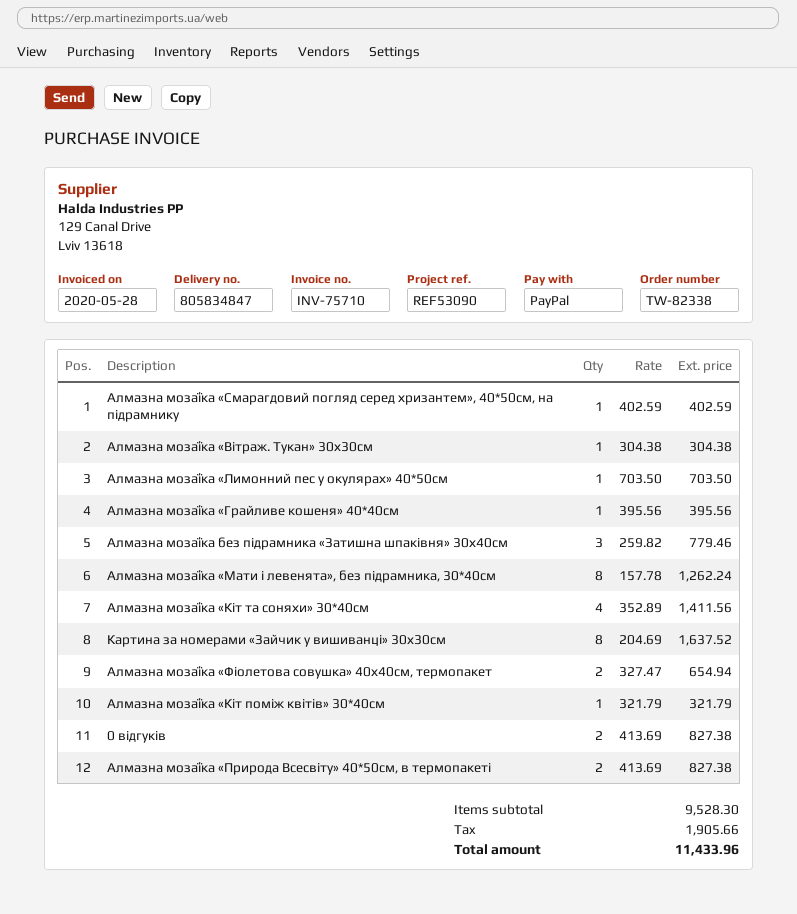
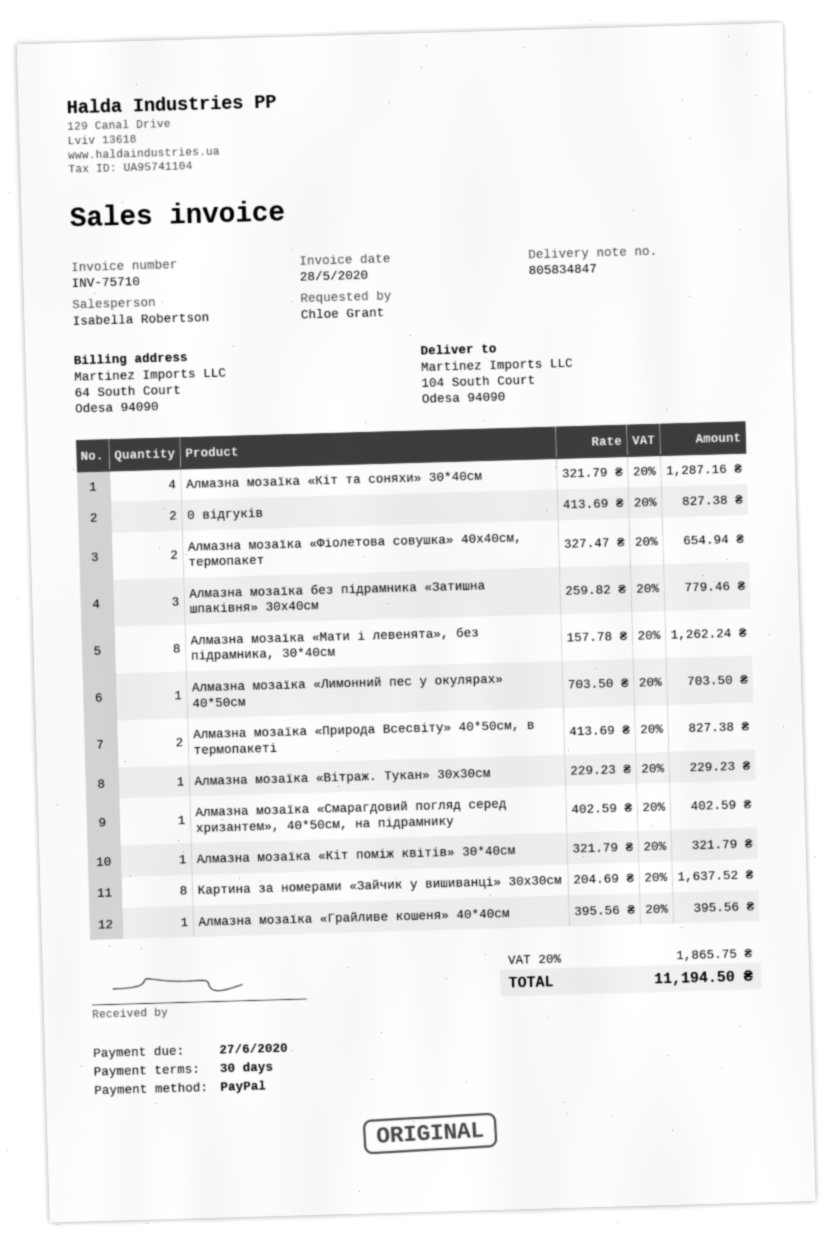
Алмазна мозаїка «Вітраж. Тукан» 30х30см: 1 x 304.38 = 304.38 -> 1 x 229.23 = 229.23
Алмазна мозаїка «Кіт та соняхи» 30*40см: 4 x 352.89 = 1411.56 -> 4 x 321.79 = 1287.16
tax: 1905.66 -> 1865.75
total: 11433.96 -> 11194.50

